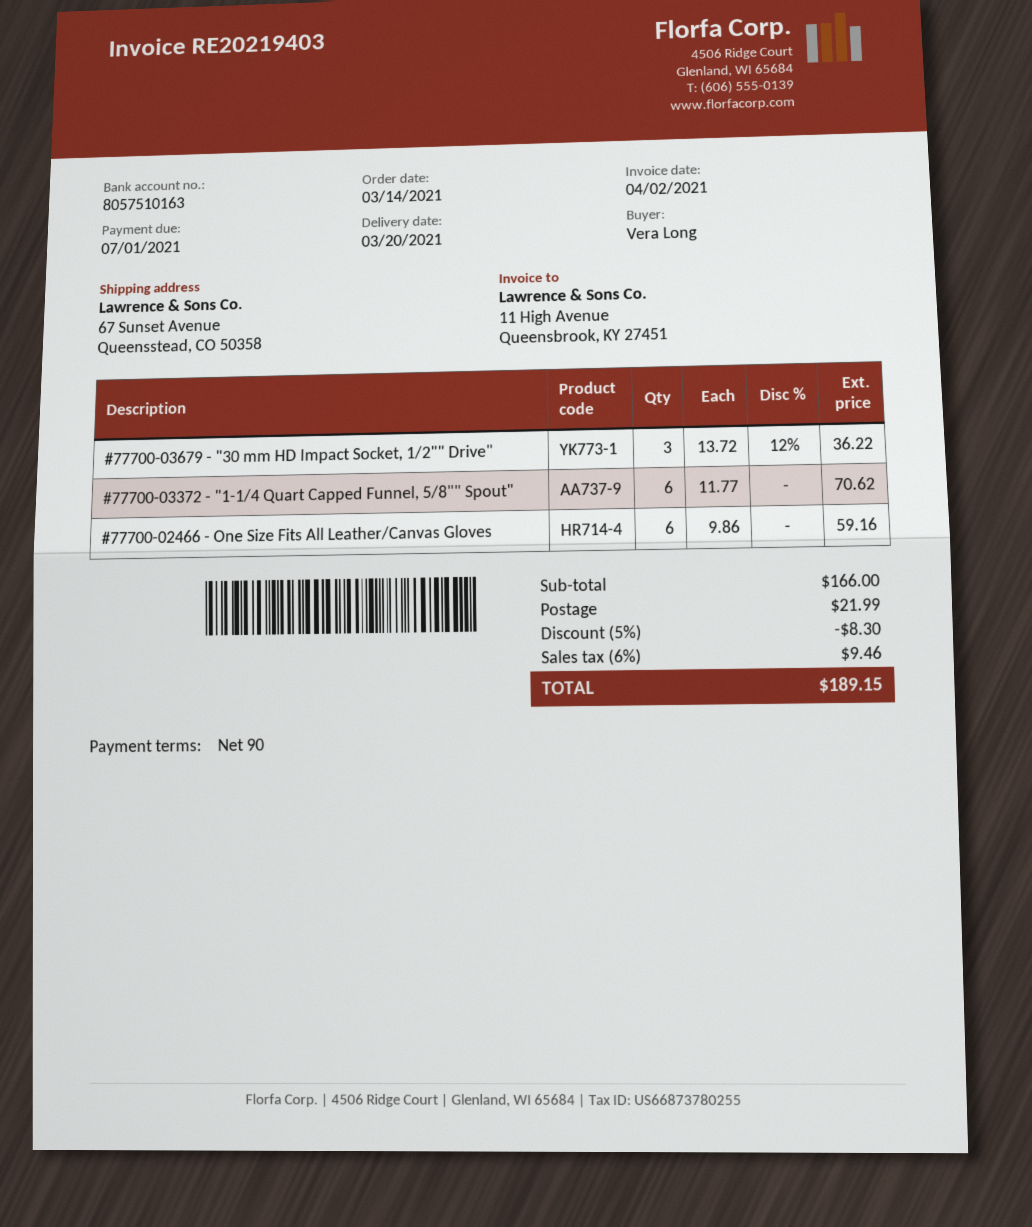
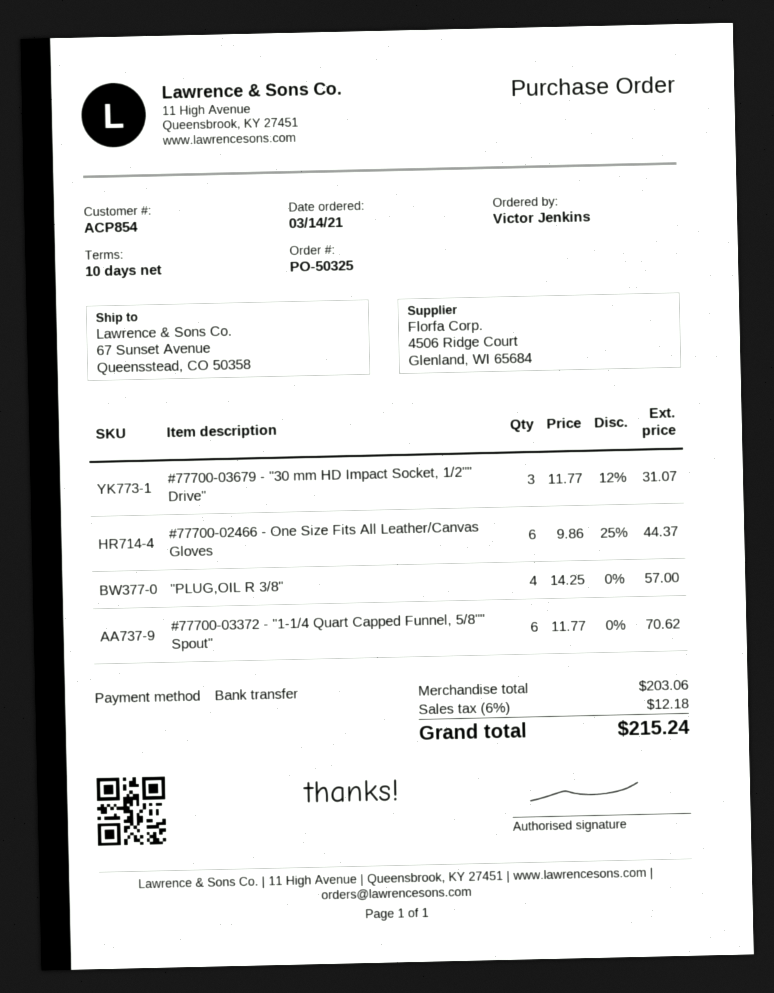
payment terms: 90 days -> 10 days
ordered by: Vera Long -> Victor Jenkins
#77700-03679 - "30 mm HD Impact Socket, 1/2"" Drive": 3 x 13.72 - 12% = 36.22 -> 3 x 11.77 - 12% = 31.07
#77700-02466 - One Size Fits All Leather/Canvas Gloves: 6 x 9.86 = 59.16 -> 6 x 9.86 - 25% = 44.37
"PLUG,OIL R 3/8": none -> 4 x 14.25 = 57.00
subtotal: 166.00 -> 203.06
discount: 5% = 8.30 -> none
shipping: 21.99 -> none
tax: 6% = 9.46 -> 6% = 12.18
total: 189.15 -> 215.24

